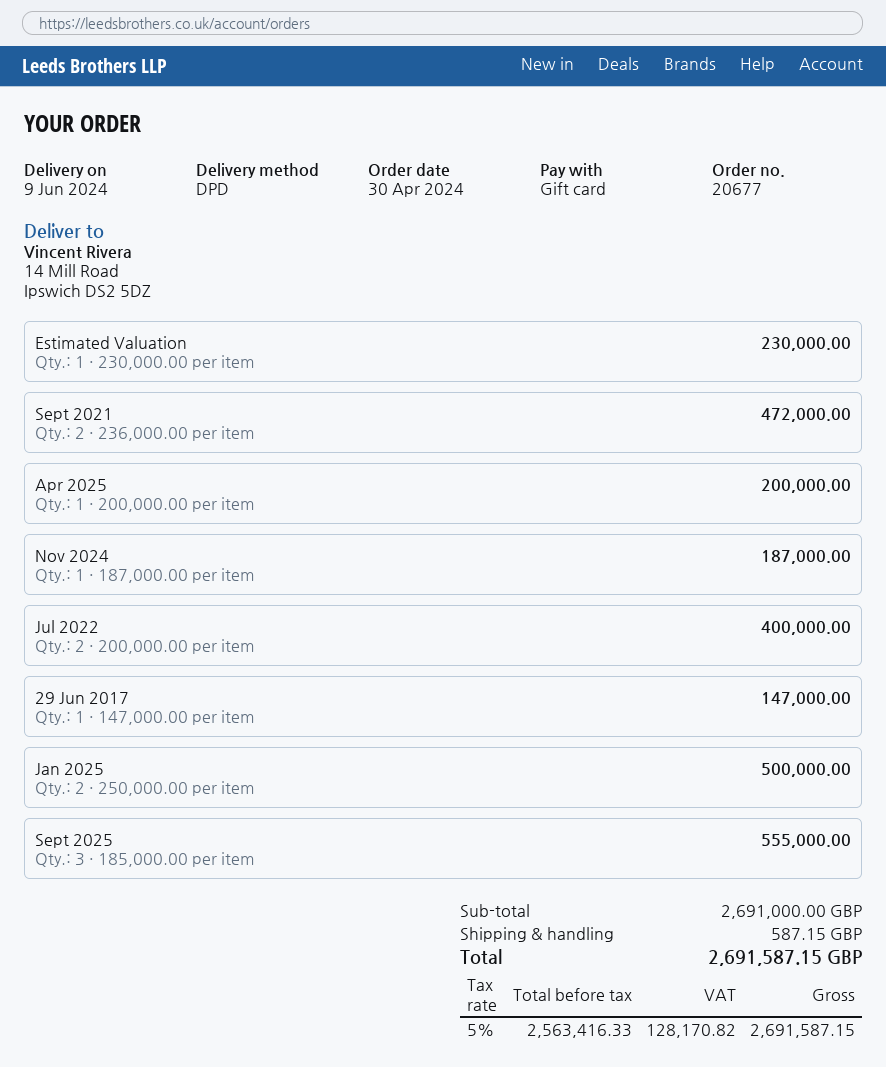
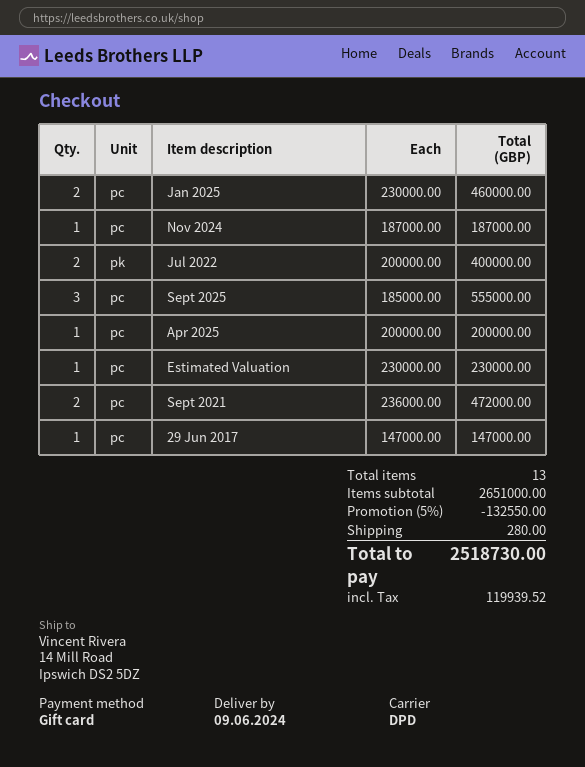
Jan 2025: 2 x 250000.00 = 500000.00 -> 2 x 230000.00 = 460000.00
subtotal: 2691000.00 -> 2651000.00
discount: none -> 5% = 132550.00
shipping: 587.15 -> 280.00
tax: 128170.82 -> 119939.52
total: 2691587.15 -> 2518730.00

